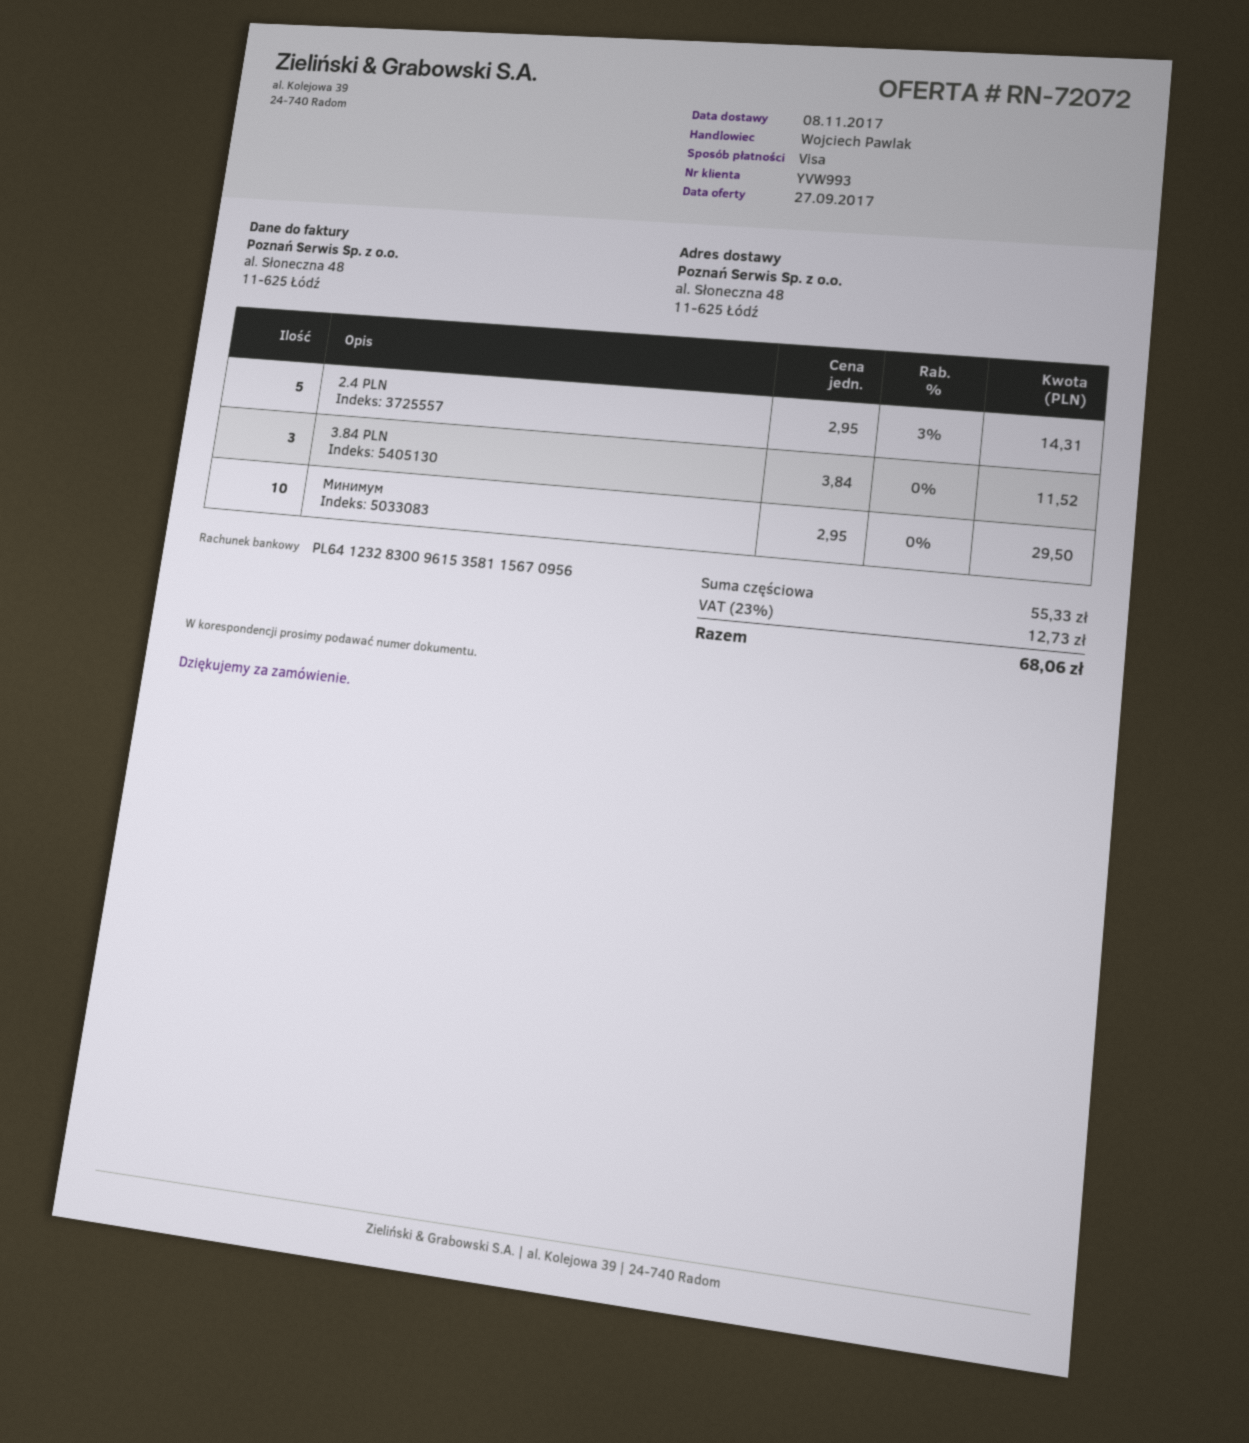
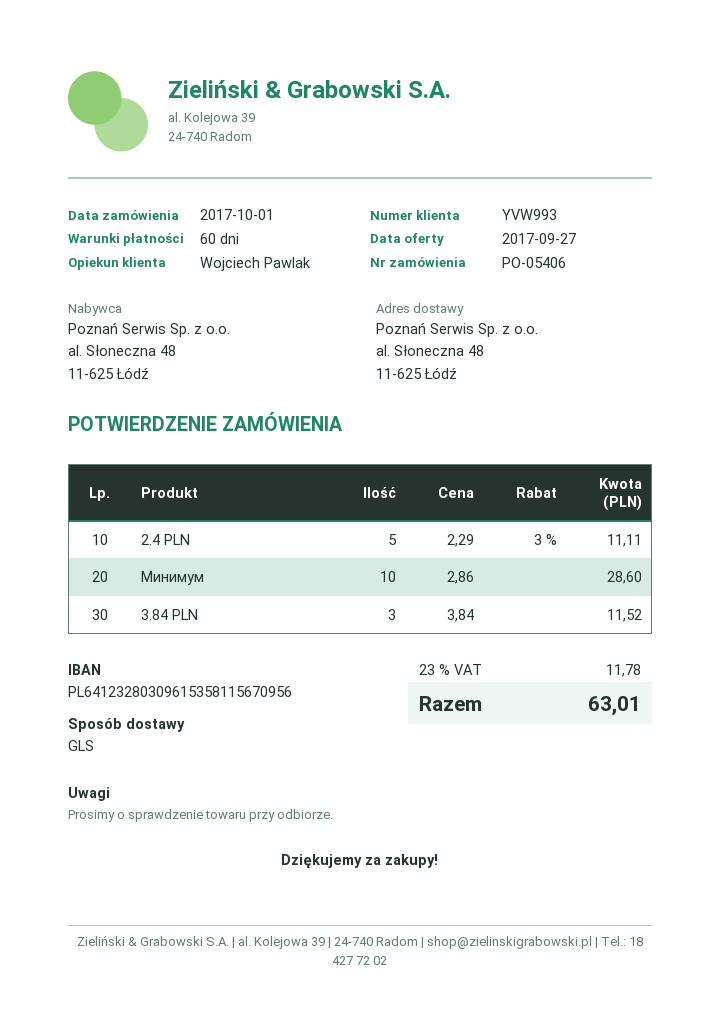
bank account: PL64123283009615358115670956 -> PL64123280309615358115670956
2.4 PLN: 5 x 2.95 - 3% = 14.31 -> 5 x 2.29 - 3% = 11.11
Минимум: 10 x 2.95 = 29.50 -> 10 x 2.86 = 28.60
tax: 23% = 12.73 -> 23% = 11.78
total: 68.06 -> 63.01

